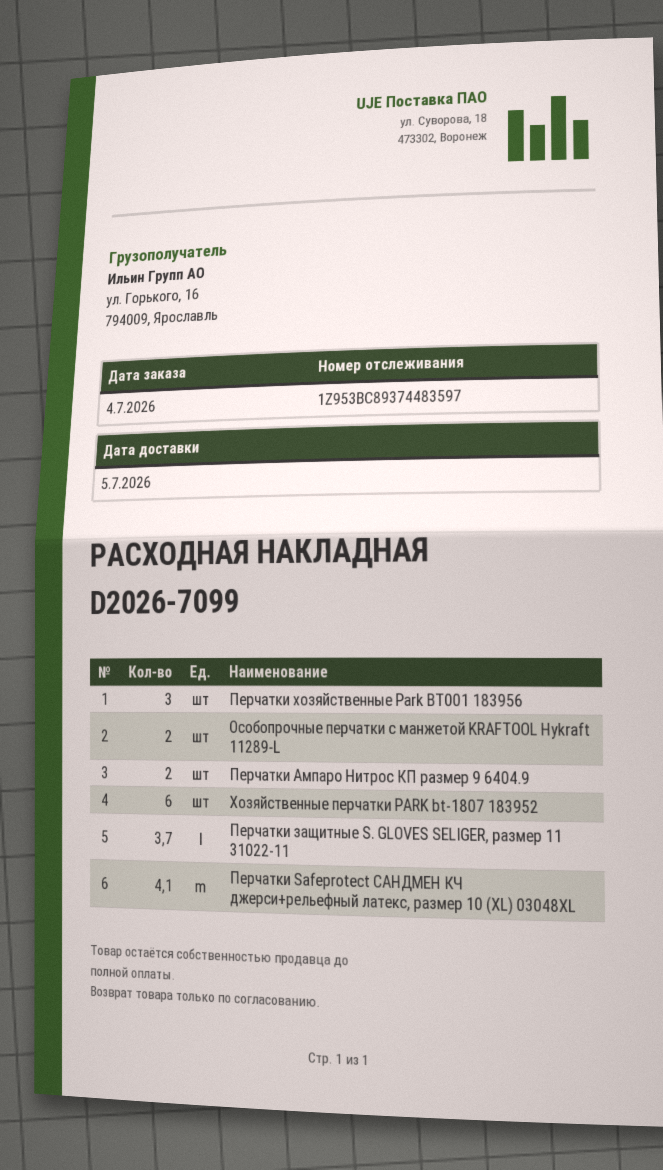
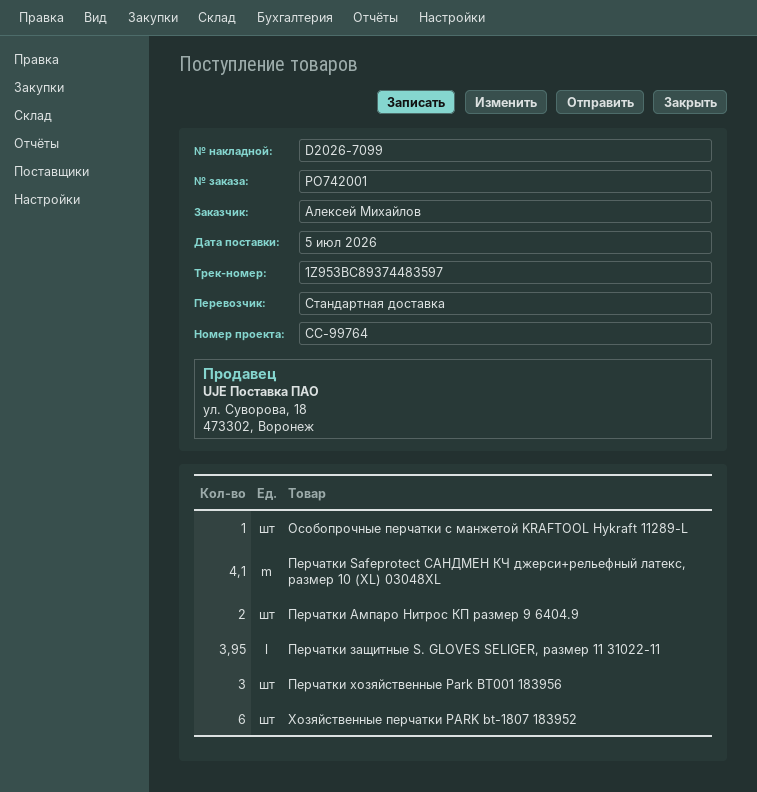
Особопрочные перчатки с манжетой KRAFTOOL Hykraft 11289-L: 2 -> 1
Перчатки защитные S. GLOVES SELIGER, размер 11 31022-11: 3.7 -> 3.95

